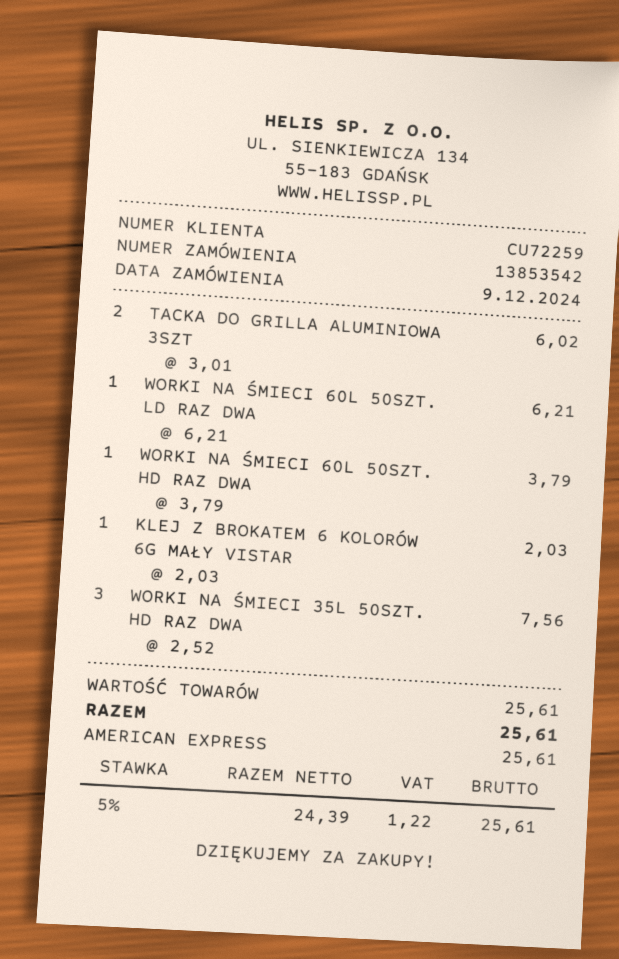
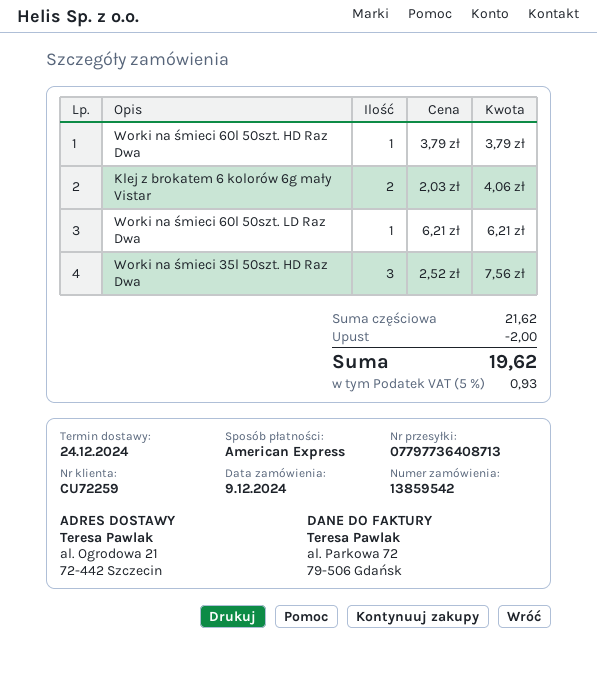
order number: 13853542 -> 13859542
TACKA DO GRILLA ALUMINIOWA 3SZT: 2 x 3.01 = 6.02 -> none
KLEJ Z BROKATEM 6 KOLORÓW 6G MAŁY VISTAR: 1 x 2.03 = 2.03 -> 2 x 2.03 = 4.06
subtotal: 25.61 -> 21.62
discount: none -> 2.00
tax: 5% = 1.22 -> 5% = 0.93
total: 25.61 -> 19.62

